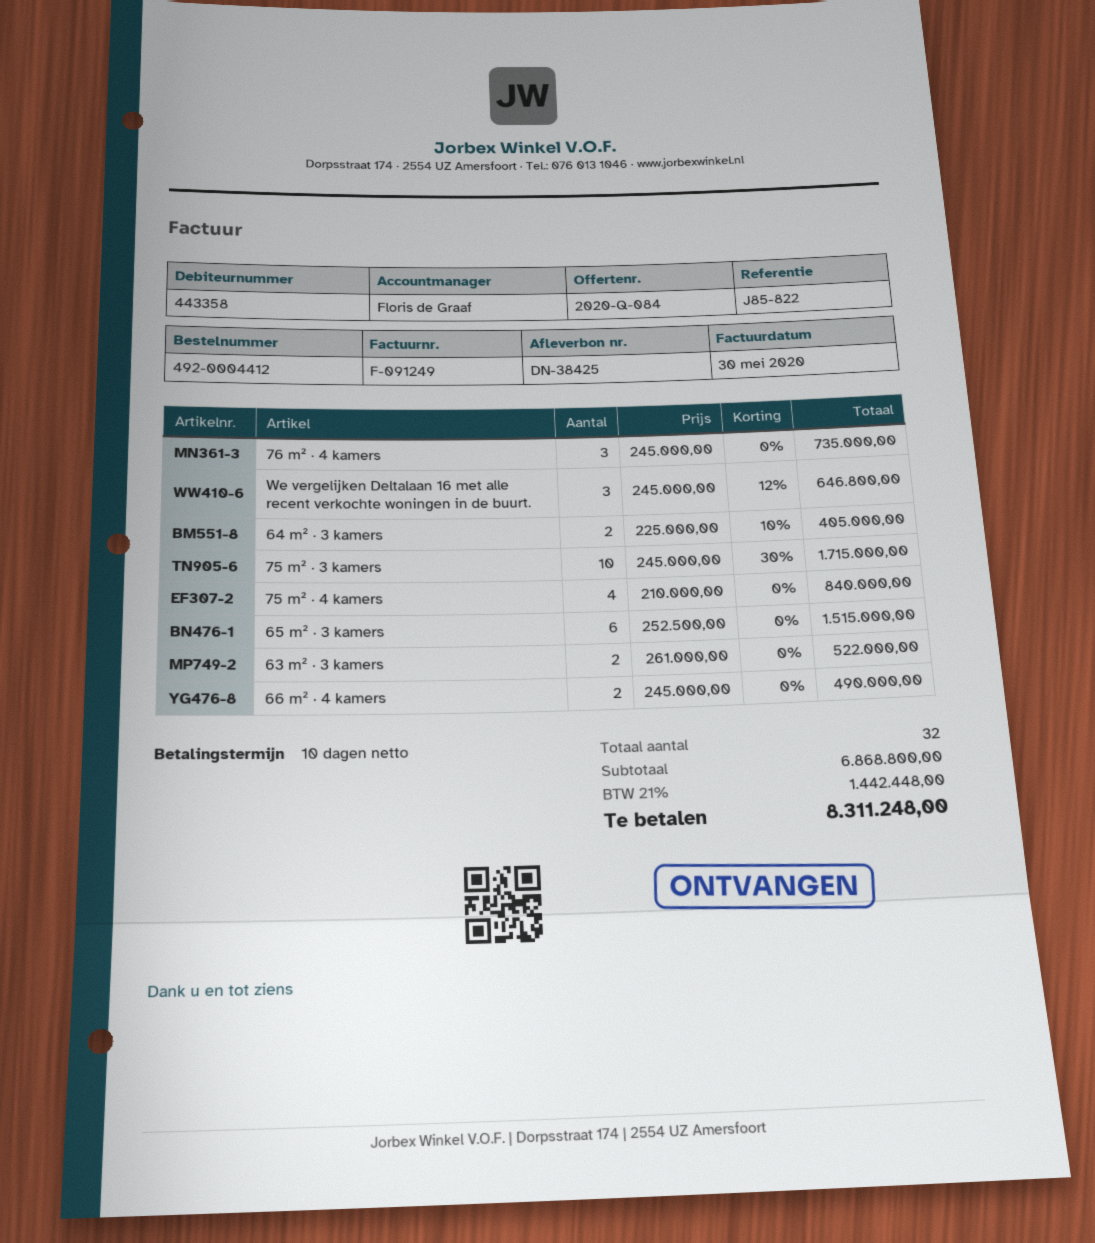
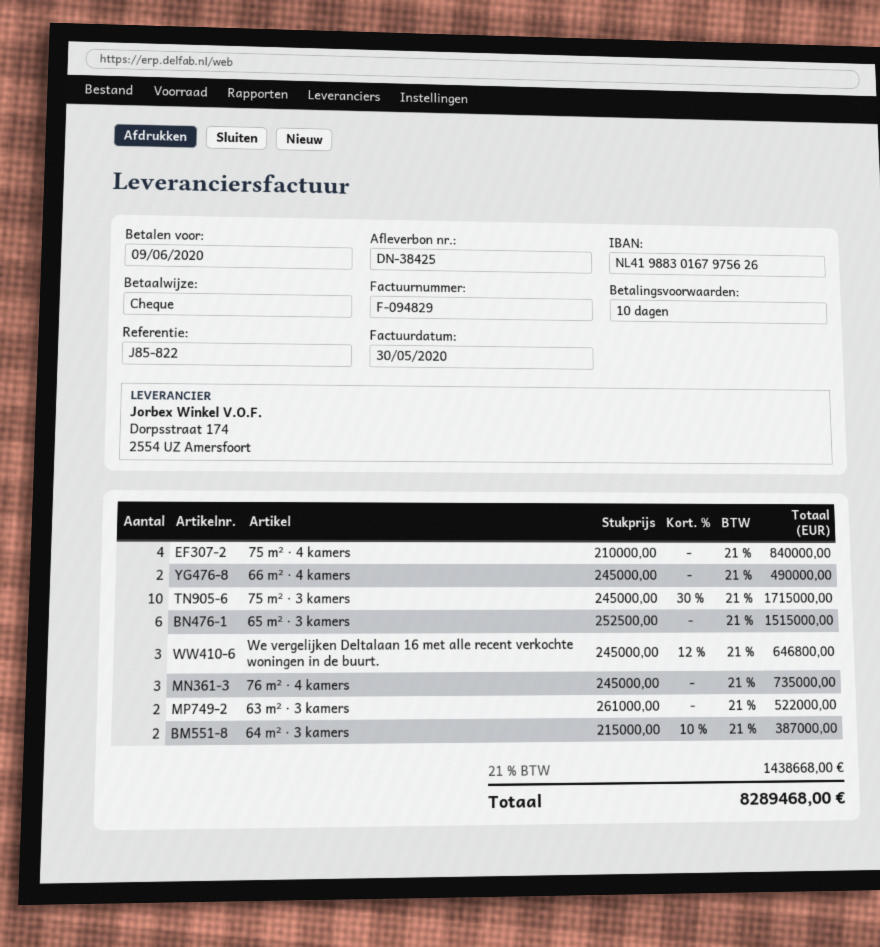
invoice number: F-091249 -> F-094829
64 m² · 3 kamers: 2 x 225000.00 - 10% = 405000.00 -> 2 x 215000.00 - 10% = 387000.00
tax: 21% = 1442448.00 -> 21% = 1438668.00
total: 8311248.00 -> 8289468.00

